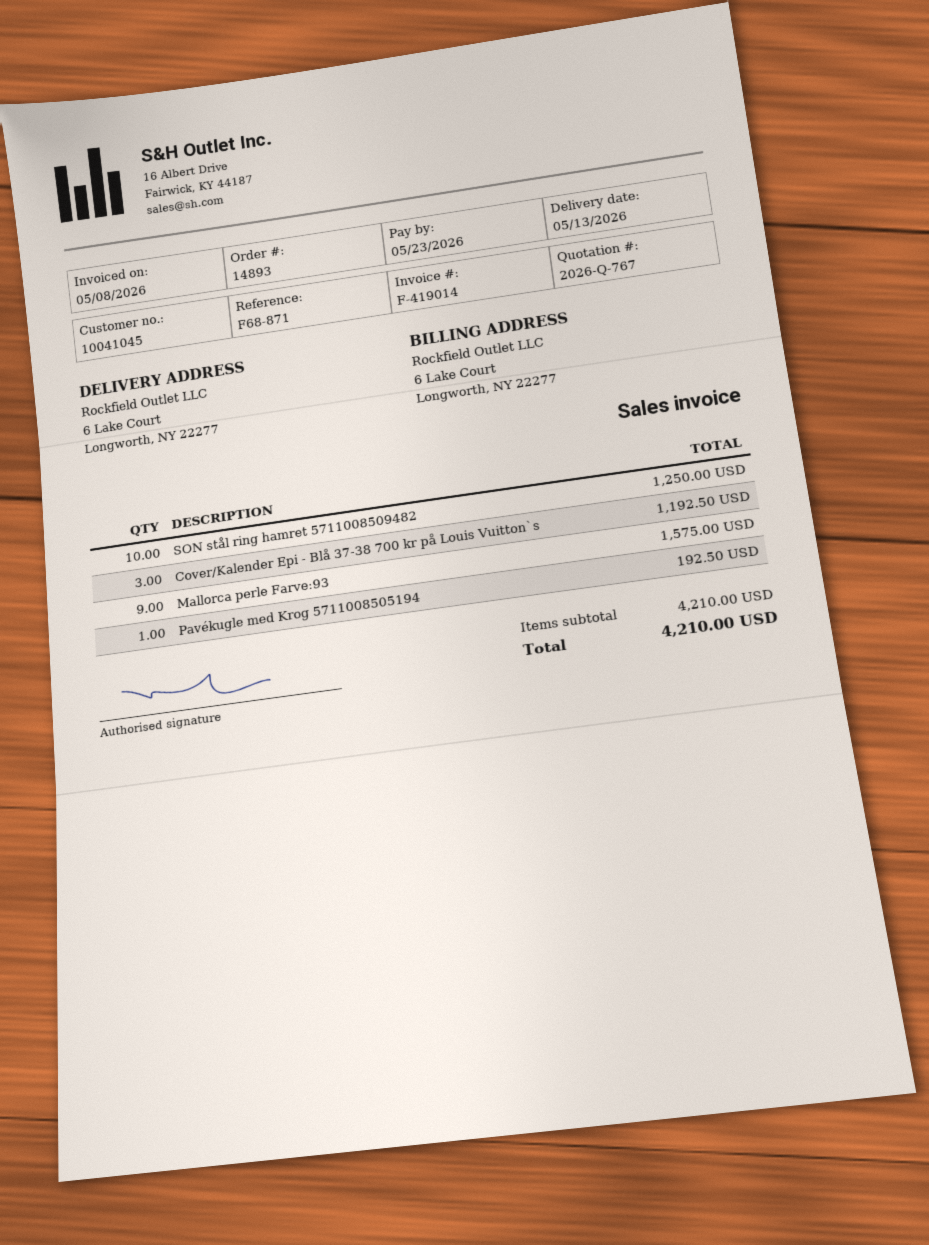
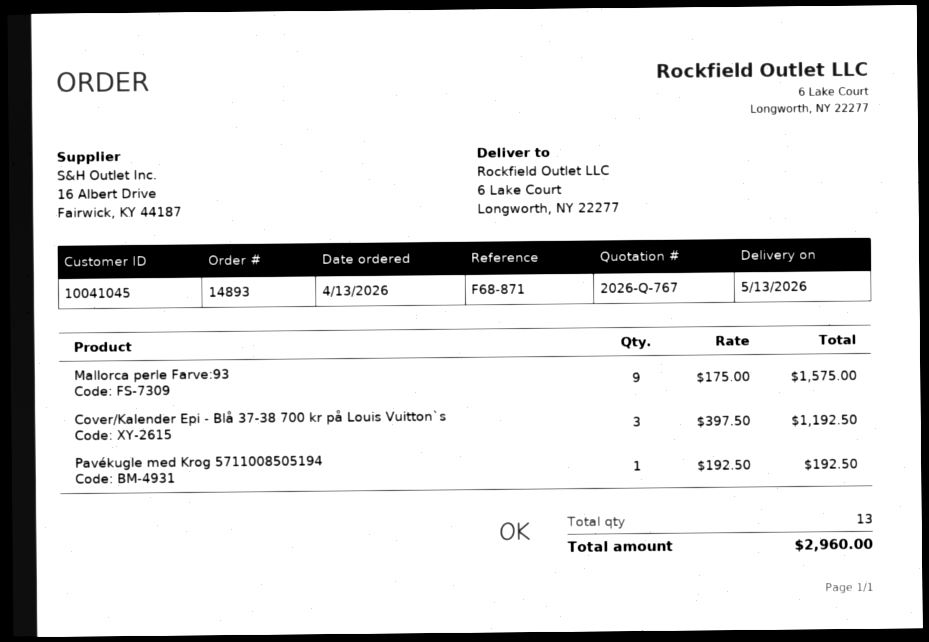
SON stål ring hamret 5711008509482: 10 for 1250.00 -> none
total: 4210.00 -> 2960.00

